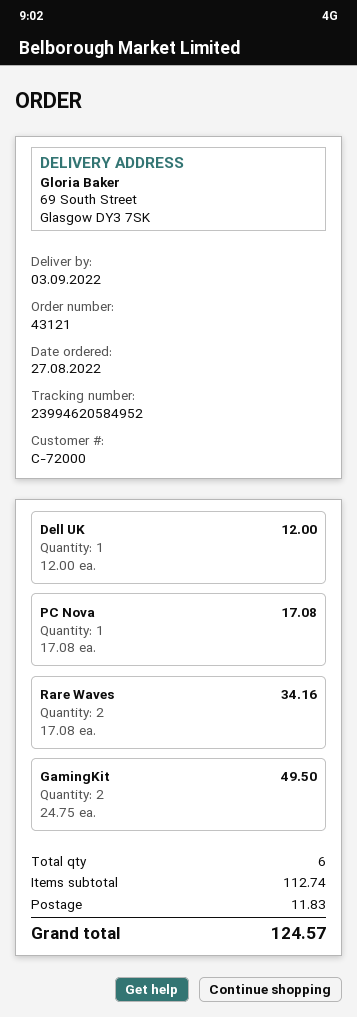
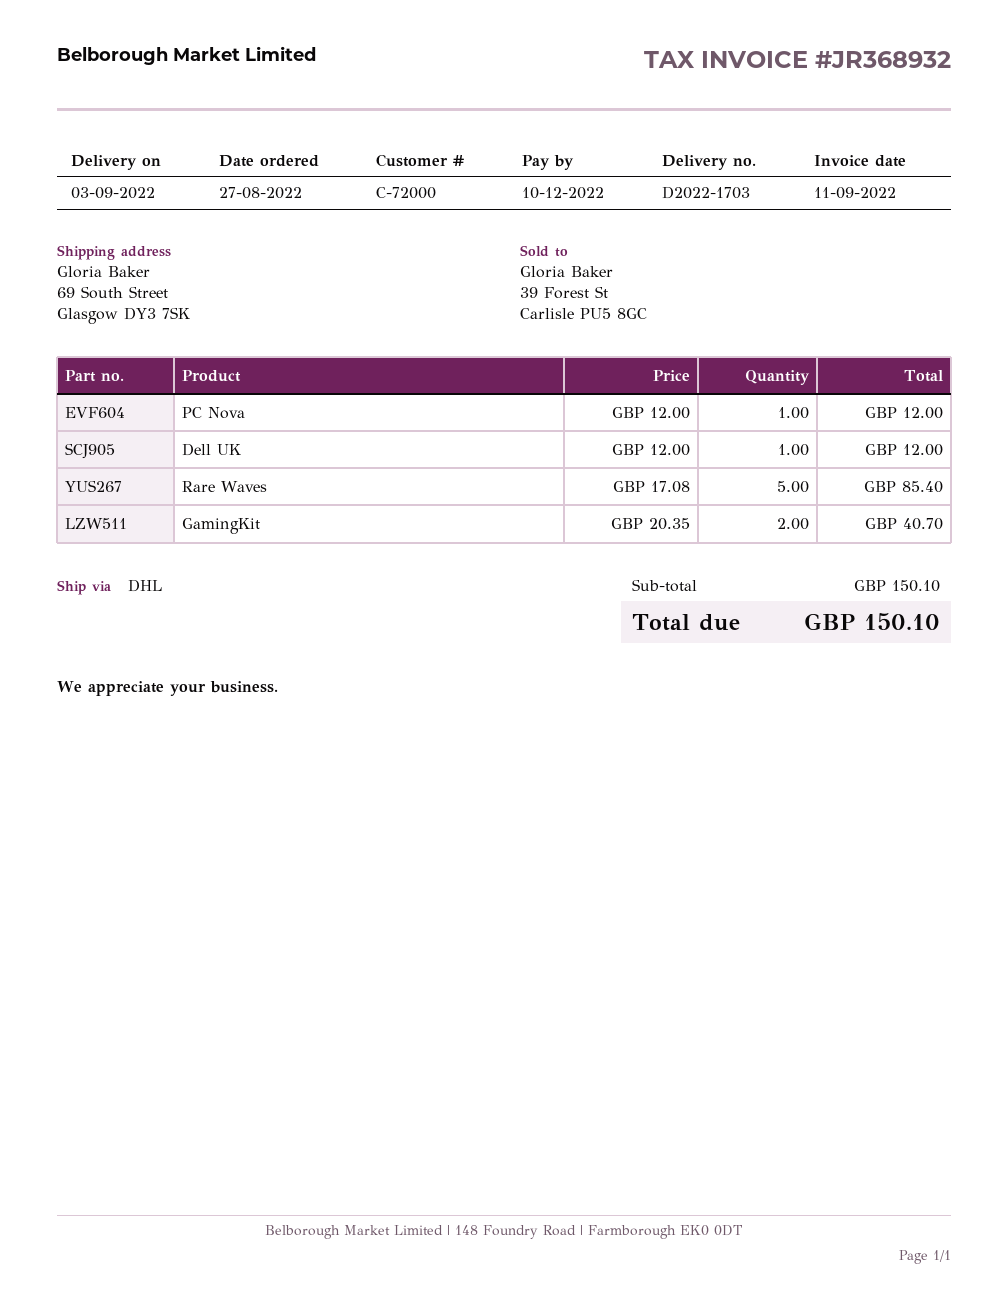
PC Nova: 1 x 17.08 = 17.08 -> 1 x 12.00 = 12.00
Rare Waves: 2 x 17.08 = 34.16 -> 5 x 17.08 = 85.40
GamingKit: 2 x 24.75 = 49.50 -> 2 x 20.35 = 40.70
subtotal: 112.74 -> 150.10
shipping: 11.83 -> none
total: 124.57 -> 150.10

